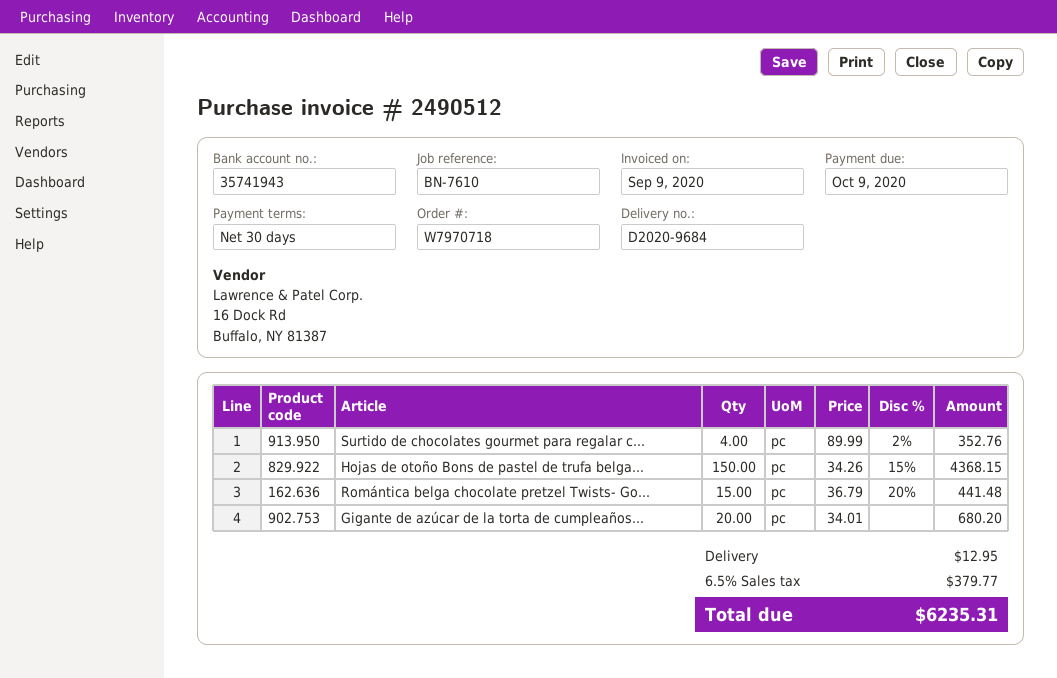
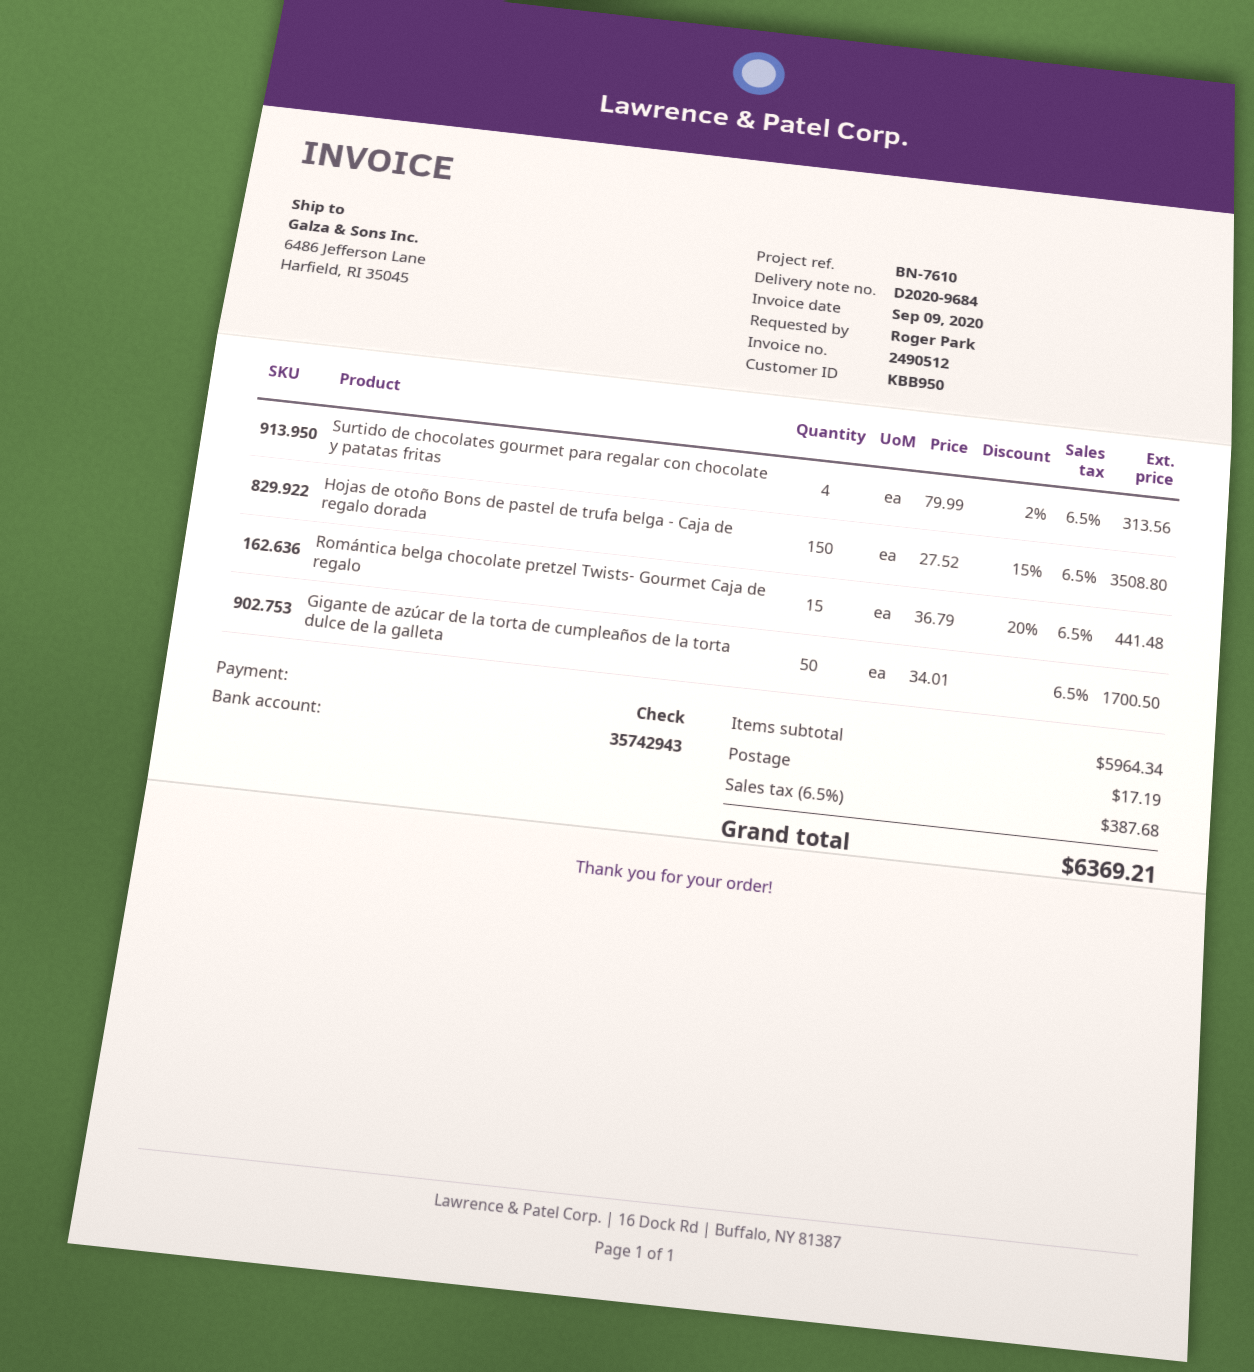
bank account: 35741943 -> 35742943
Surtido de chocolates gourmet para regalar c...: 4 x 89.99 - 2% = 352.76 -> 4 x 79.99 - 2% = 313.56
Hojas de otoño Bons de pastel de trufa belga...: 150 x 34.26 - 15% = 4368.15 -> 150 x 27.52 - 15% = 3508.80
Gigante de azúcar de la torta de cumpleaños...: 20 x 34.01 = 680.20 -> 50 x 34.01 = 1700.50
shipping: 12.95 -> 17.19
tax: 6.5% = 379.77 -> 6.5% = 387.68
total: 6235.31 -> 6369.21

